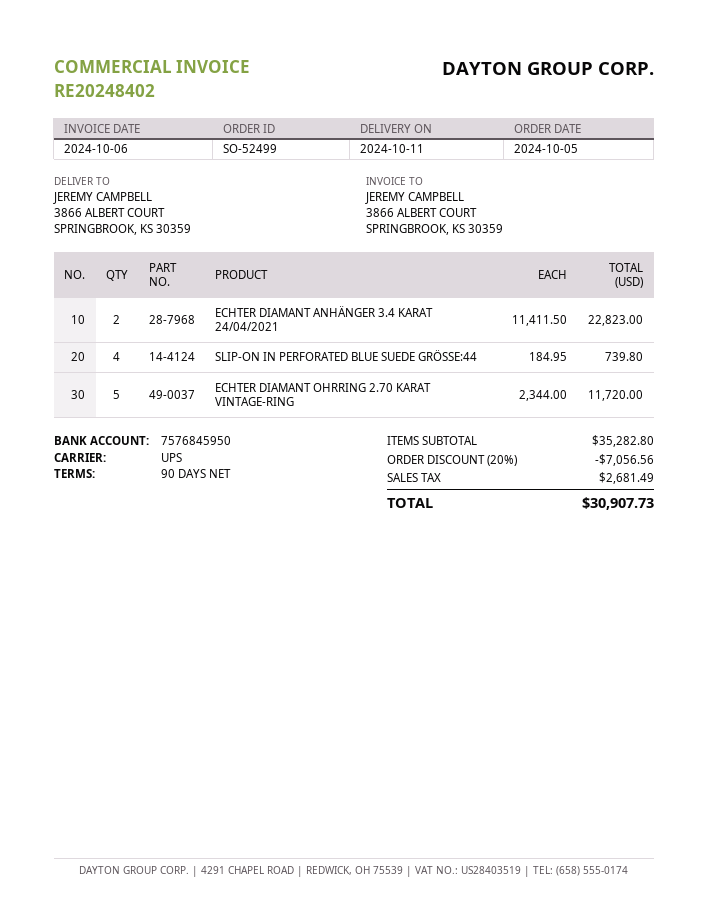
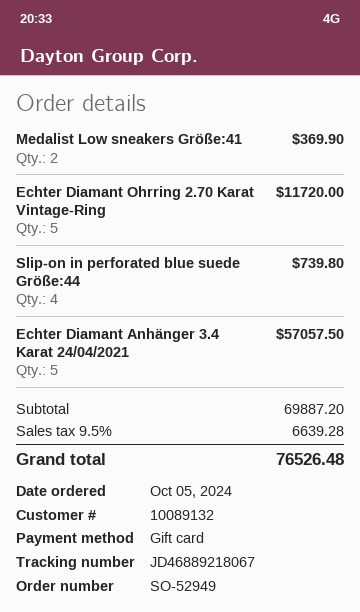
order number: SO-52499 -> SO-52949
ECHTER DIAMANT ANHÄNGER 3.4 KARAT 24/04/2021: 2 for 22823.00 -> 5 for 57057.50
Medalist Low sneakers Größe:41: none -> 2 for 369.90
subtotal: 35282.80 -> 69887.20
discount: 20% = 7056.56 -> none
tax: 2681.49 -> 6639.28
total: 30907.73 -> 76526.48

